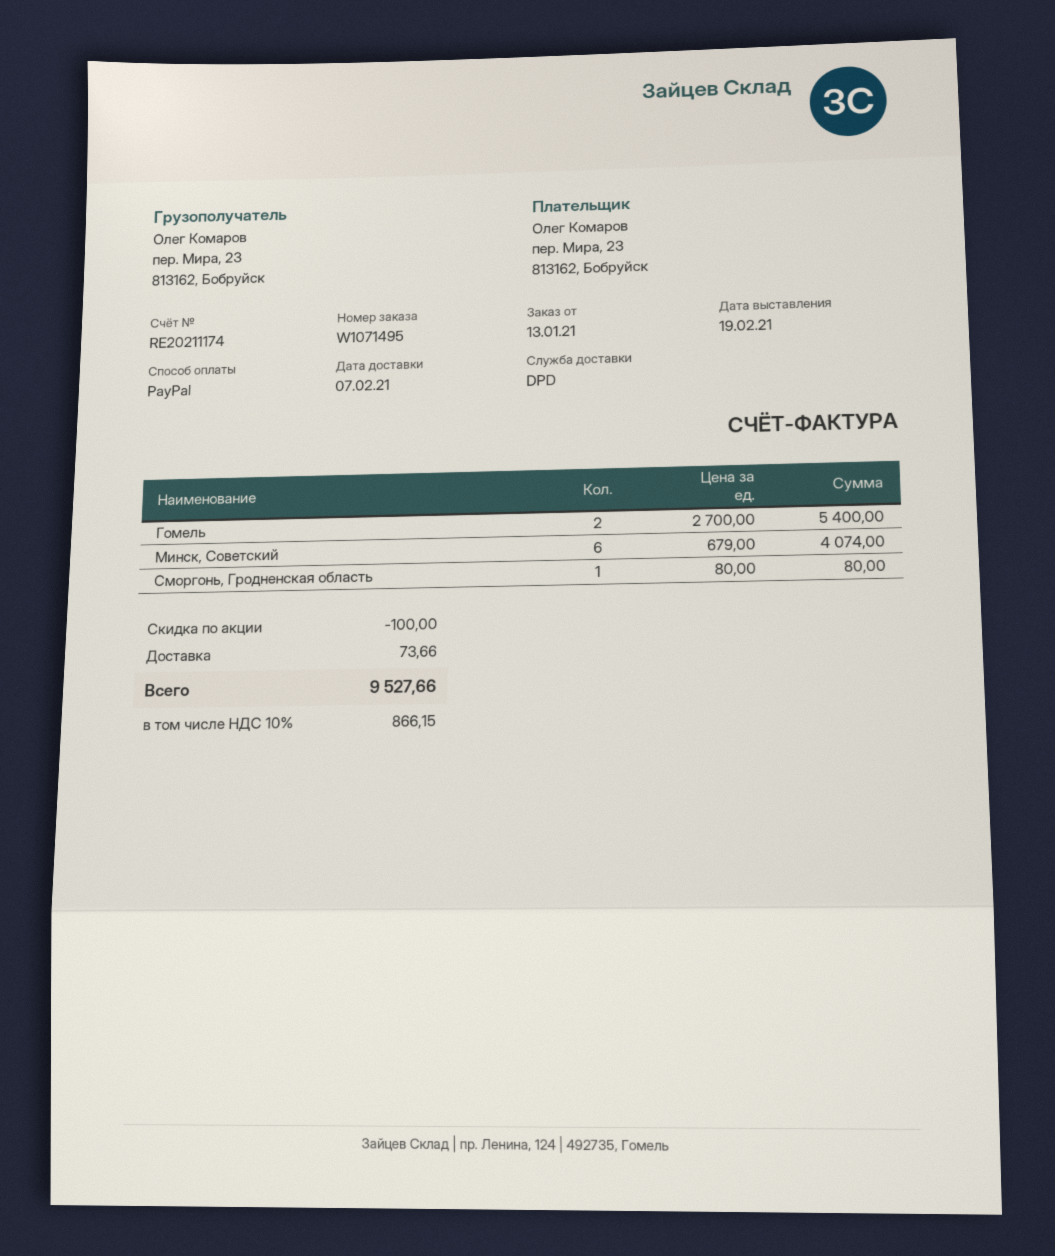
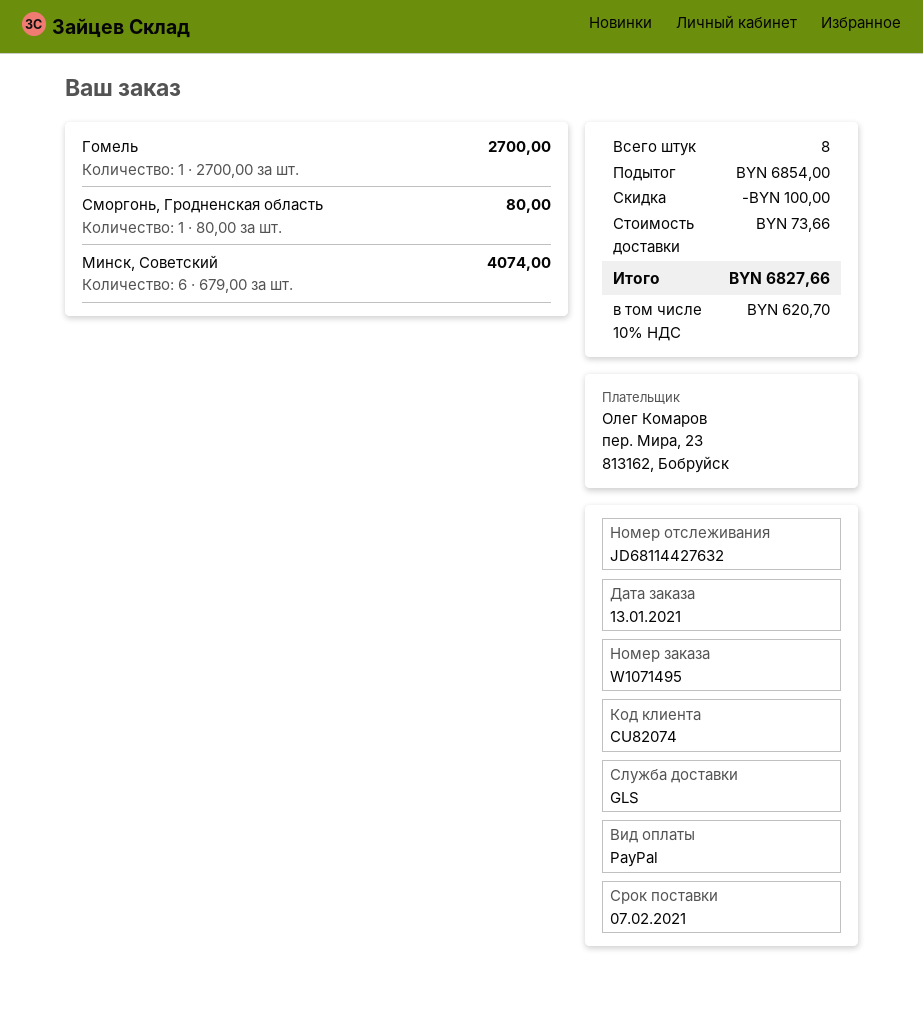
shipping method: DPD -> GLS
Гомель: 2 x 2700.00 = 5400.00 -> 1 x 2700.00 = 2700.00
tax: 10% = 866.15 -> 10% = 620.70
total: 9527.66 -> 6827.66

